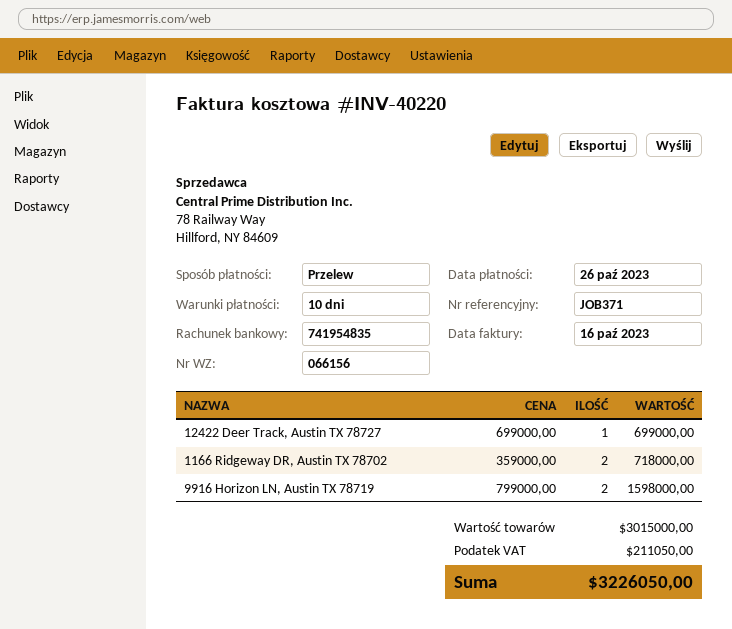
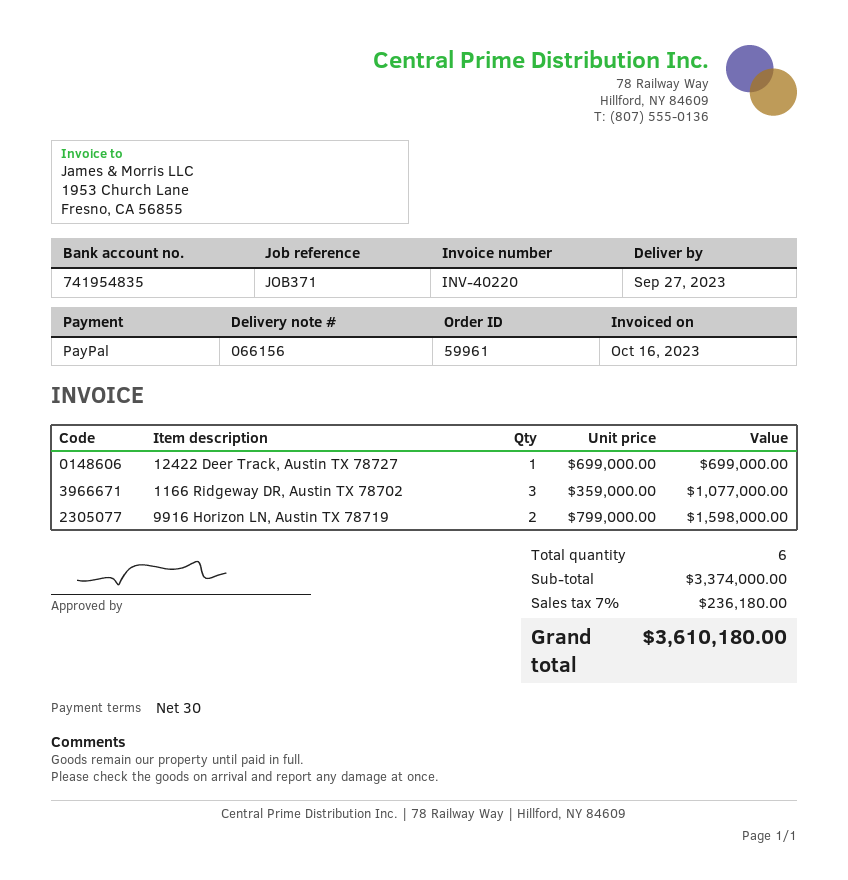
payment terms: 10 days -> 30 days
payment method: bank transfer -> PayPal
1166 Ridgeway DR, Austin TX 78702: 2 x 359000.00 = 718000.00 -> 3 x 359000.00 = 1077000.00
subtotal: 3015000.00 -> 3374000.00
tax: 211050.00 -> 236180.00
total: 3226050.00 -> 3610180.00

